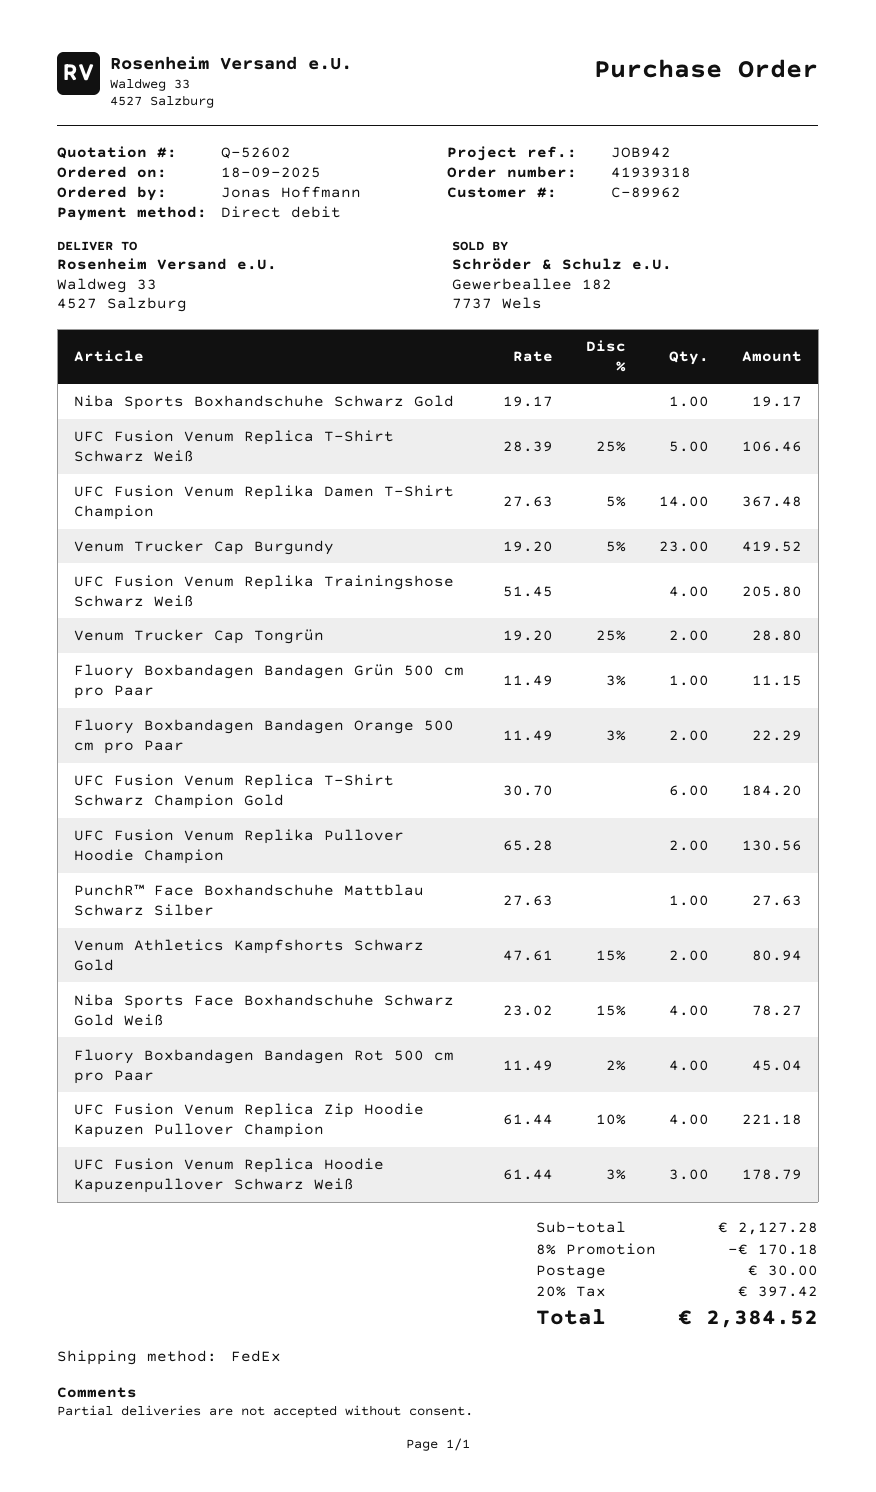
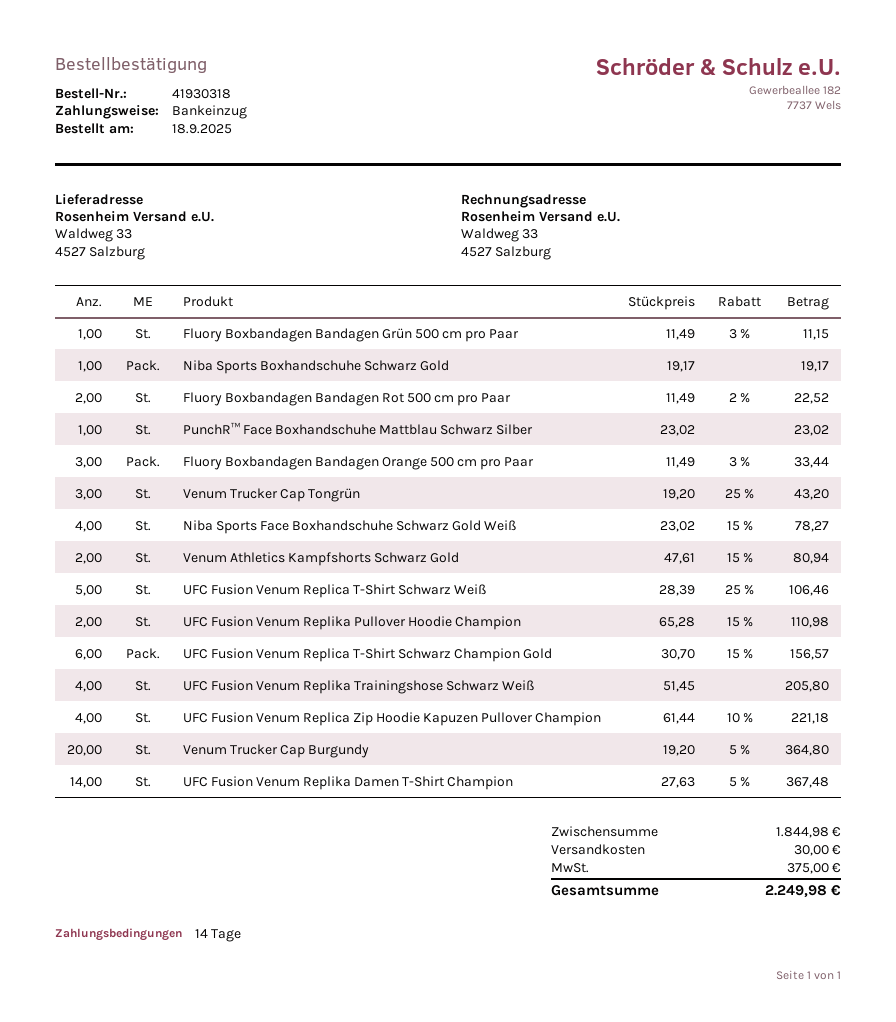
order number: 41939318 -> 41930318
Venum Trucker Cap Burgundy: 23 x 19.20 - 5% = 419.52 -> 20 x 19.20 - 5% = 364.80
Venum Trucker Cap Tongrün: 2 x 19.20 - 25% = 28.80 -> 3 x 19.20 - 25% = 43.20
Fluory Boxbandagen Bandagen Orange 500 cm pro Paar: 2 x 11.49 - 3% = 22.29 -> 3 x 11.49 - 3% = 33.44
UFC Fusion Venum Replica T-Shirt Schwarz Champion Gold: 6 x 30.70 = 184.20 -> 6 x 30.70 - 15% = 156.57
UFC Fusion Venum Replika Pullover Hoodie Champion: 2 x 65.28 = 130.56 -> 2 x 65.28 - 15% = 110.98
PunchR™ Face Boxhandschuhe Mattblau Schwarz Silber: 1 x 27.63 = 27.63 -> 1 x 23.02 = 23.02
Fluory Boxbandagen Bandagen Rot 500 cm pro Paar: 4 x 11.49 - 2% = 45.04 -> 2 x 11.49 - 2% = 22.52
UFC Fusion Venum Replica Hoodie Kapuzenpullover Schwarz Weiß: 3 x 61.44 - 3% = 178.79 -> none
subtotal: 2127.28 -> 1844.98
discount: 8% = 170.18 -> none
tax: 397.42 -> 375.00
total: 2384.52 -> 2249.98

